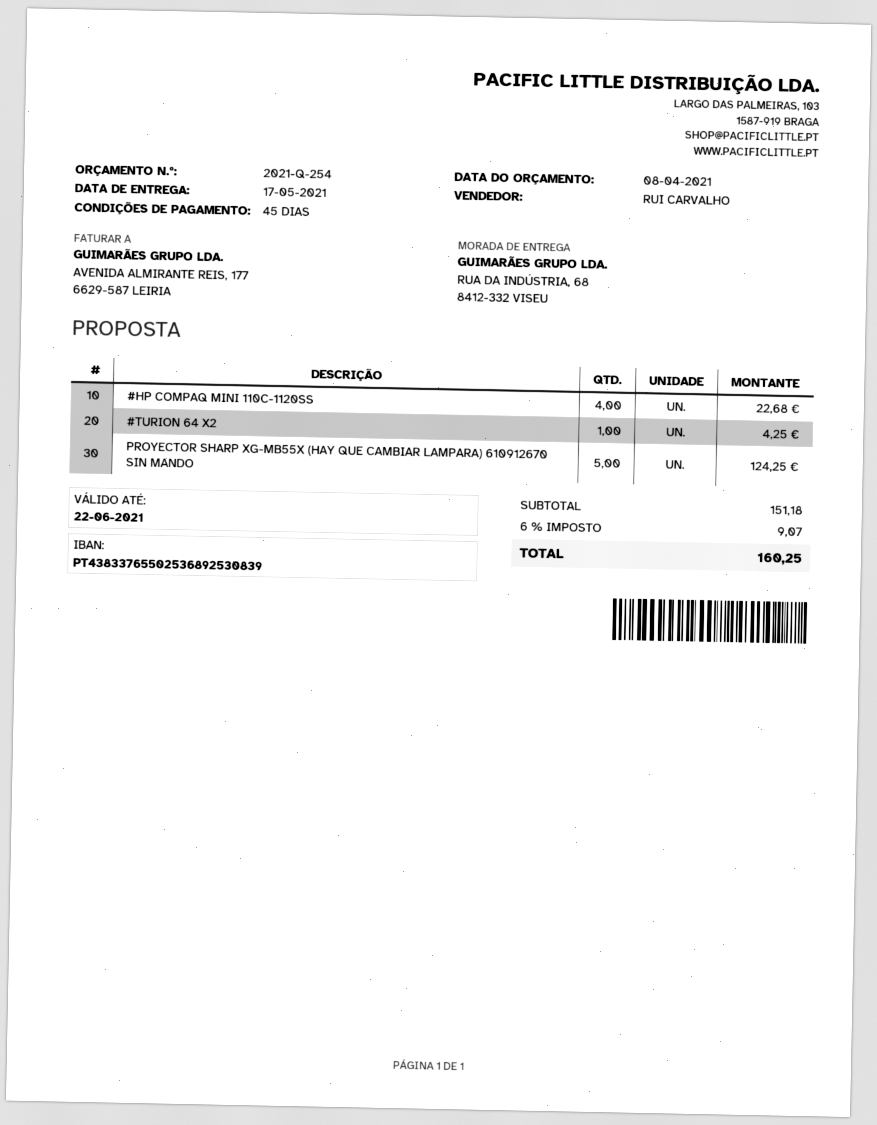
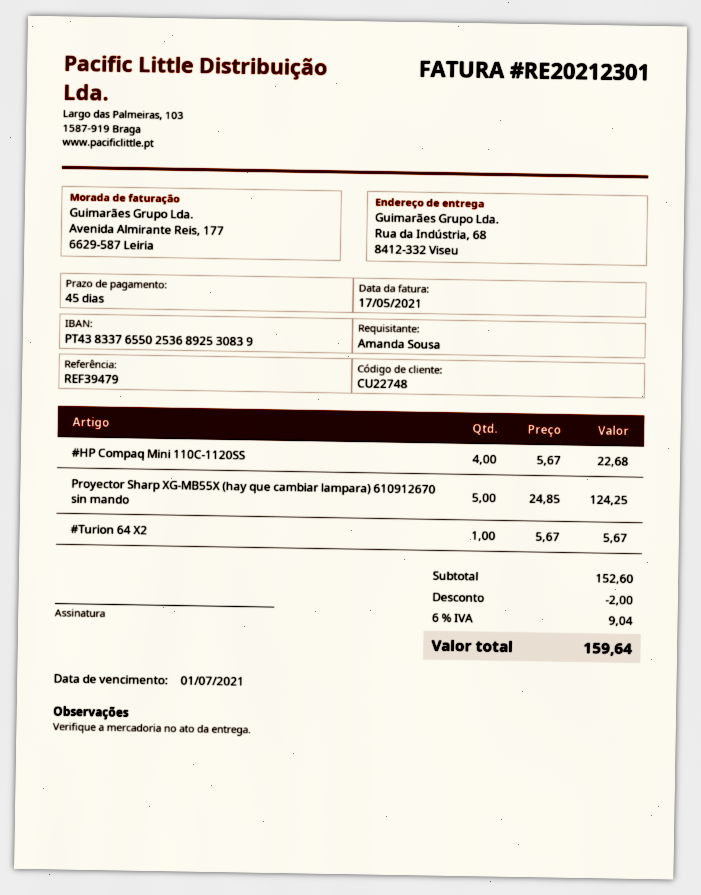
#TURION 64 X2: 1 for 4.25 -> 1 for 5.67
subtotal: 151.18 -> 152.60
discount: none -> 2.00
tax: 6% = 9.07 -> 6% = 9.04
total: 160.25 -> 159.64

